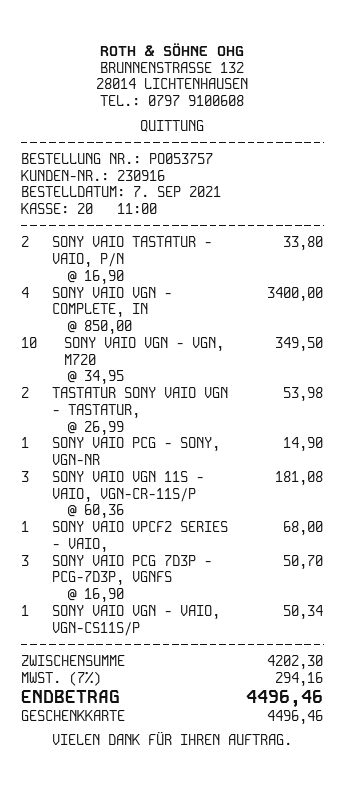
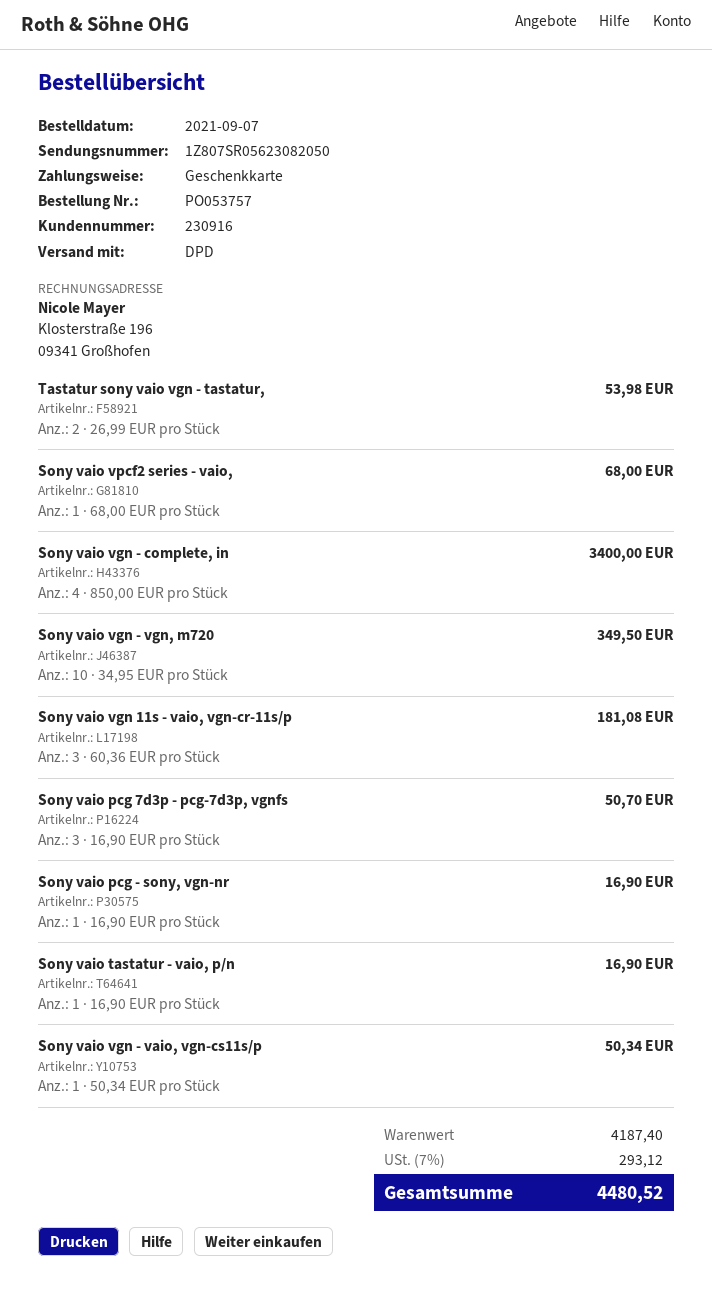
SONY VAIO TASTATUR - VAIO, P/N: 2 x 16.90 = 33.80 -> 1 x 16.90 = 16.90
SONY VAIO PCG - SONY, VGN-NR: 1 x 14.90 = 14.90 -> 1 x 16.90 = 16.90
subtotal: 4202.30 -> 4187.40
tax: 7% = 294.16 -> 7% = 293.12
total: 4496.46 -> 4480.52

